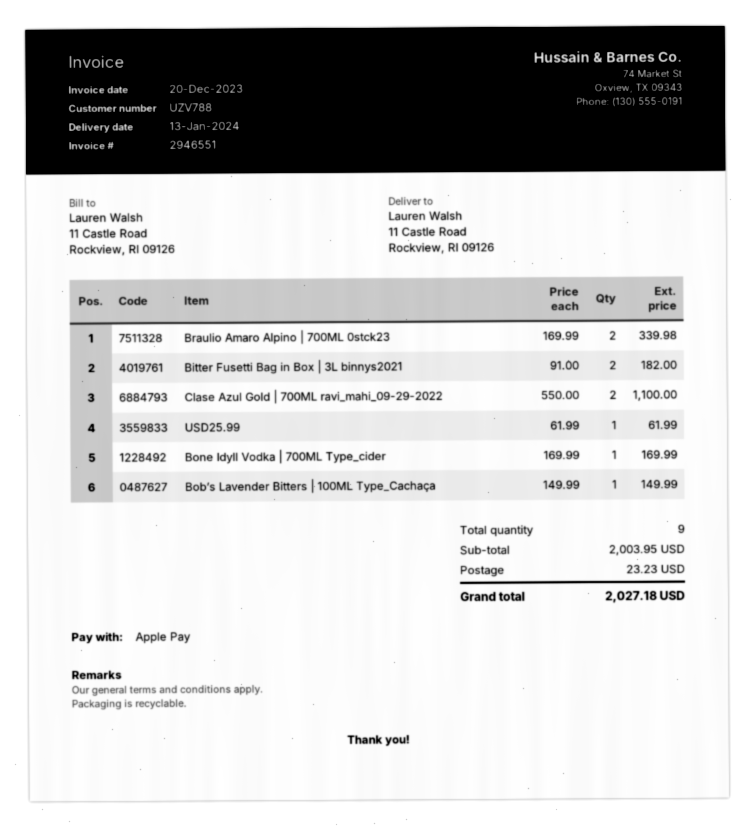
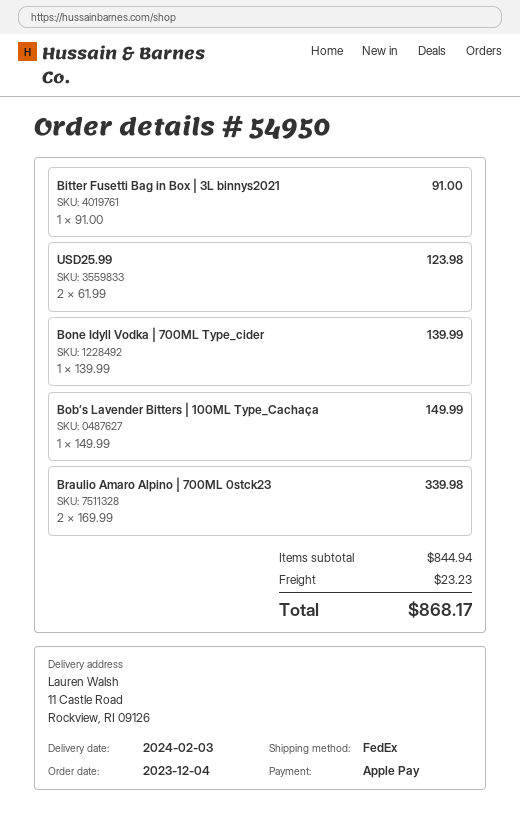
delivery date: 2024-01-13 -> 2024-02-03
Bitter Fusetti Bag in Box | 3L binnys2021: 2 x 91.00 = 182.00 -> 1 x 91.00 = 91.00
Clase Azul Gold | 700ML ravi_mahi_09-29-2022: 2 x 550.00 = 1100.00 -> none
USD25.99: 1 x 61.99 = 61.99 -> 2 x 61.99 = 123.98
Bone Idyll Vodka | 700ML Type_cider: 1 x 169.99 = 169.99 -> 1 x 139.99 = 139.99
subtotal: 2003.95 -> 844.94
total: 2027.18 -> 868.17

